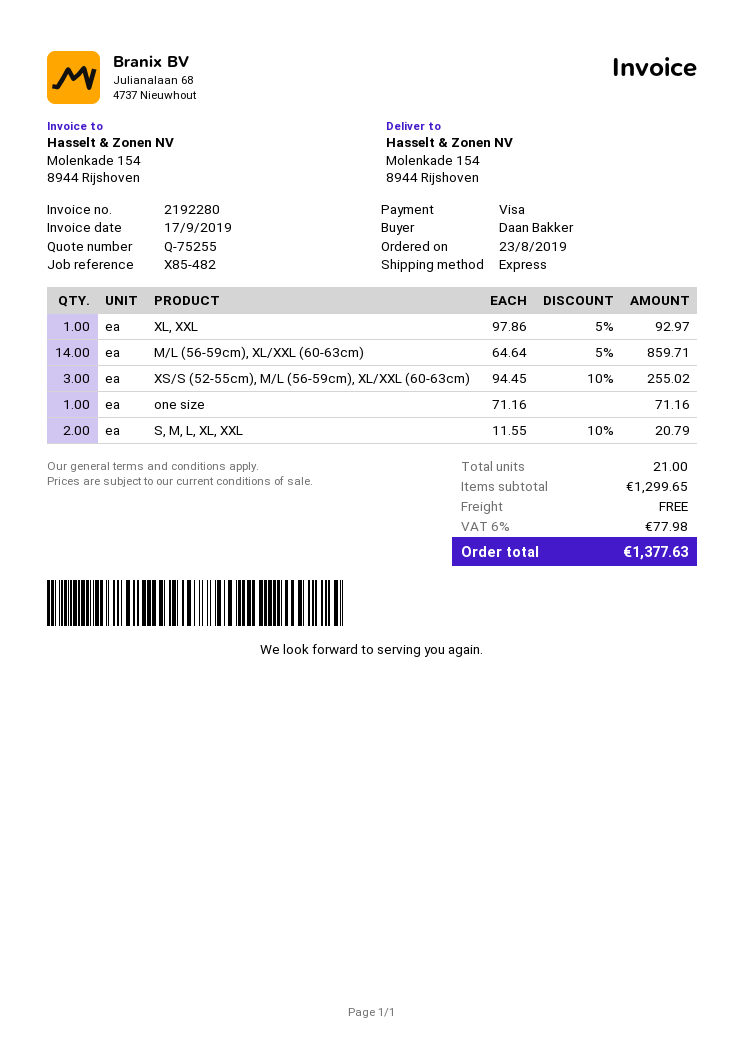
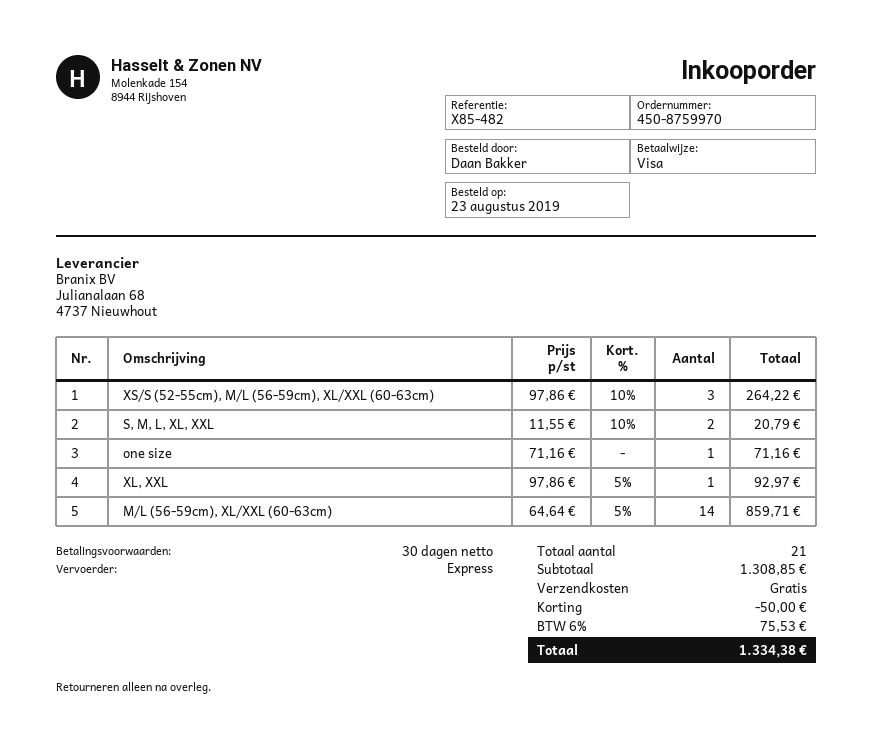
XS/S (52-55cm), M/L (56-59cm), XL/XXL (60-63cm): 3 x 94.45 - 10% = 255.02 -> 3 x 97.86 - 10% = 264.22
subtotal: 1299.65 -> 1308.85
discount: none -> 50.00
tax: 6% = 77.98 -> 6% = 75.53
total: 1377.63 -> 1334.38

